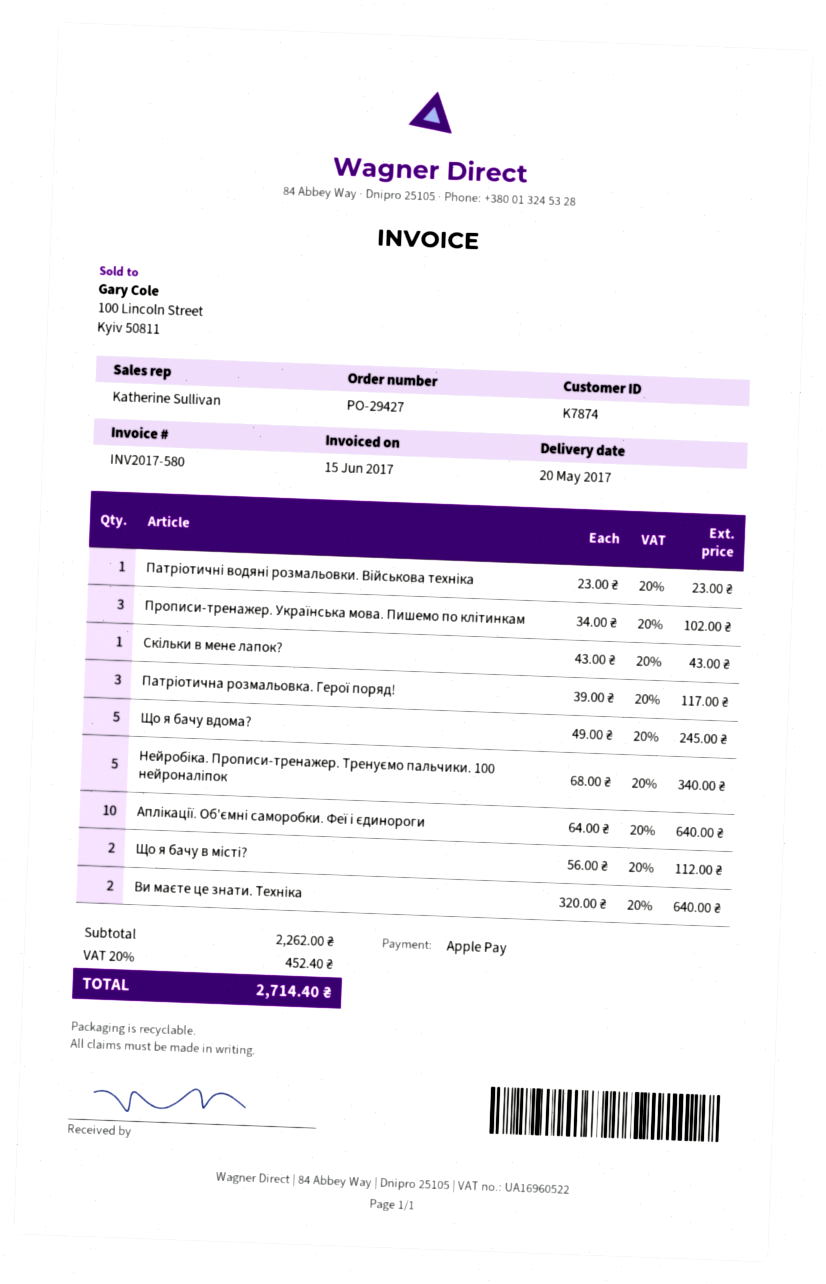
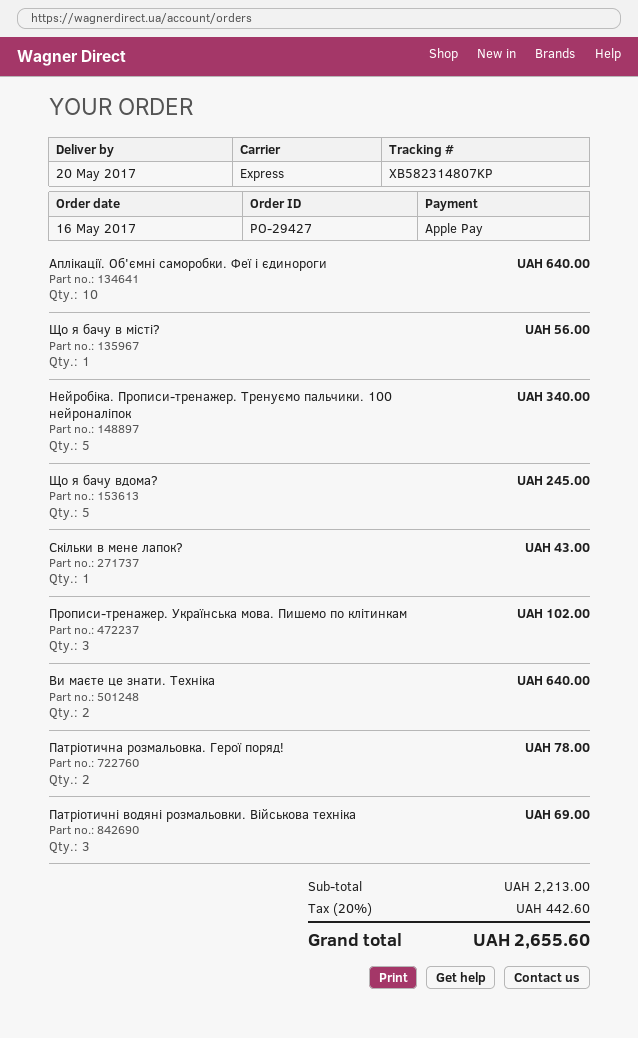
Патріотичні водяні розмальовки. Військова техніка: 1 for 23.00 -> 3 for 69.00
Патріотична розмальовка. Герої поряд!: 3 for 117.00 -> 2 for 78.00
Що я бачу в місті?: 2 for 112.00 -> 1 for 56.00
subtotal: 2262.00 -> 2213.00
tax: 20% = 452.40 -> 20% = 442.60
total: 2714.40 -> 2655.60

